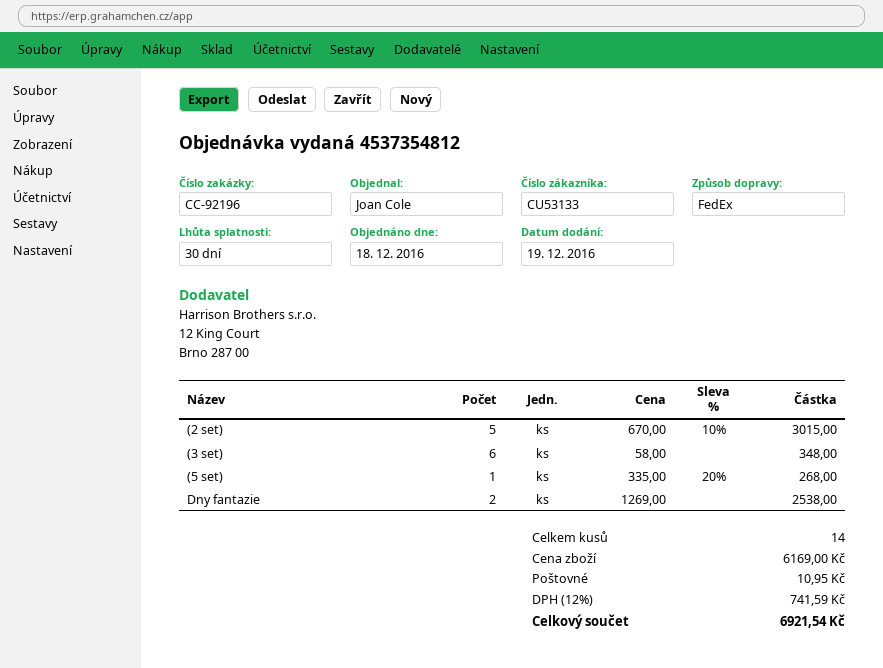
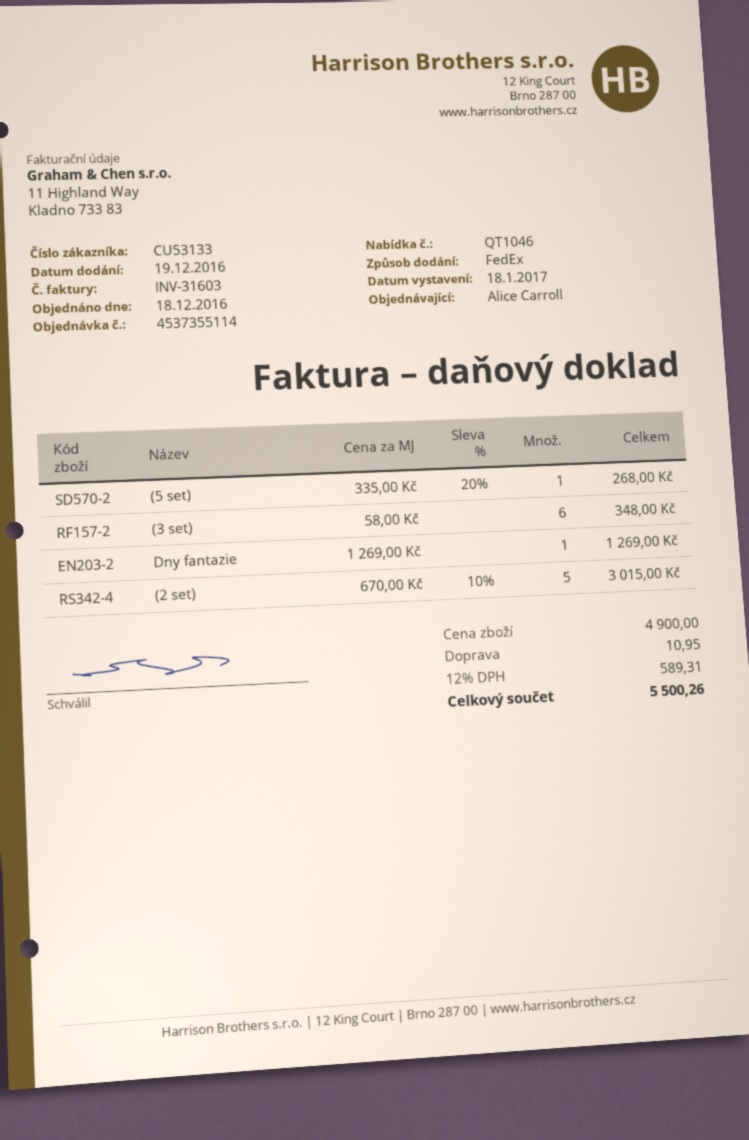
order number: 4537354812 -> 4537355114
ordered by: Joan Cole -> Alice Carroll
Dny fantazie: 2 x 1269.00 = 2538.00 -> 1 x 1269.00 = 1269.00
subtotal: 6169.00 -> 4900.00
tax: 12% = 741.59 -> 12% = 589.31
total: 6921.54 -> 5500.26

